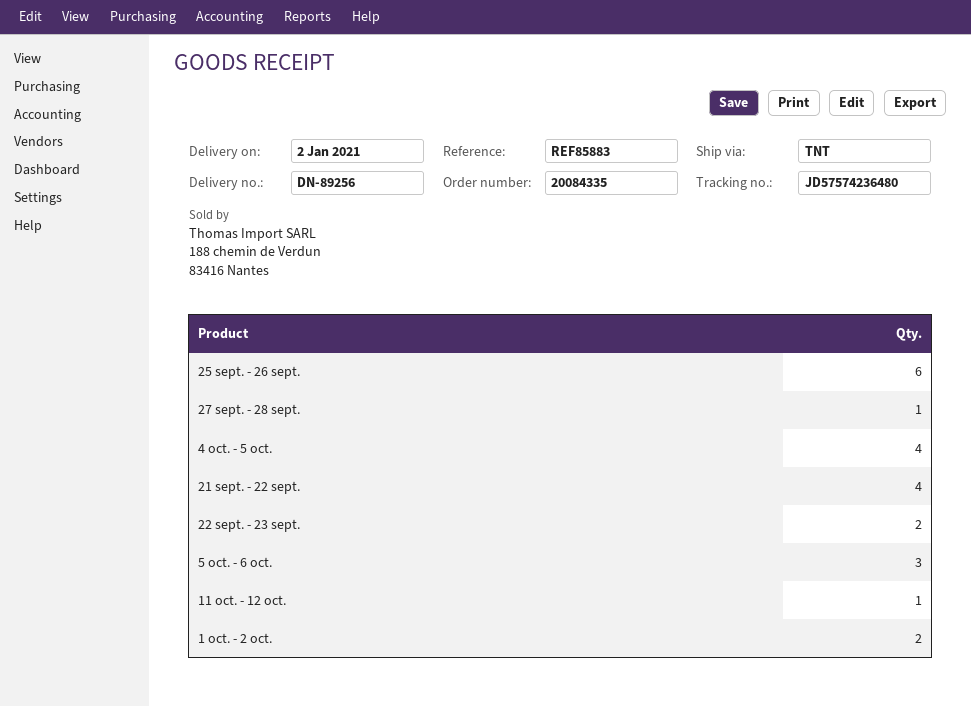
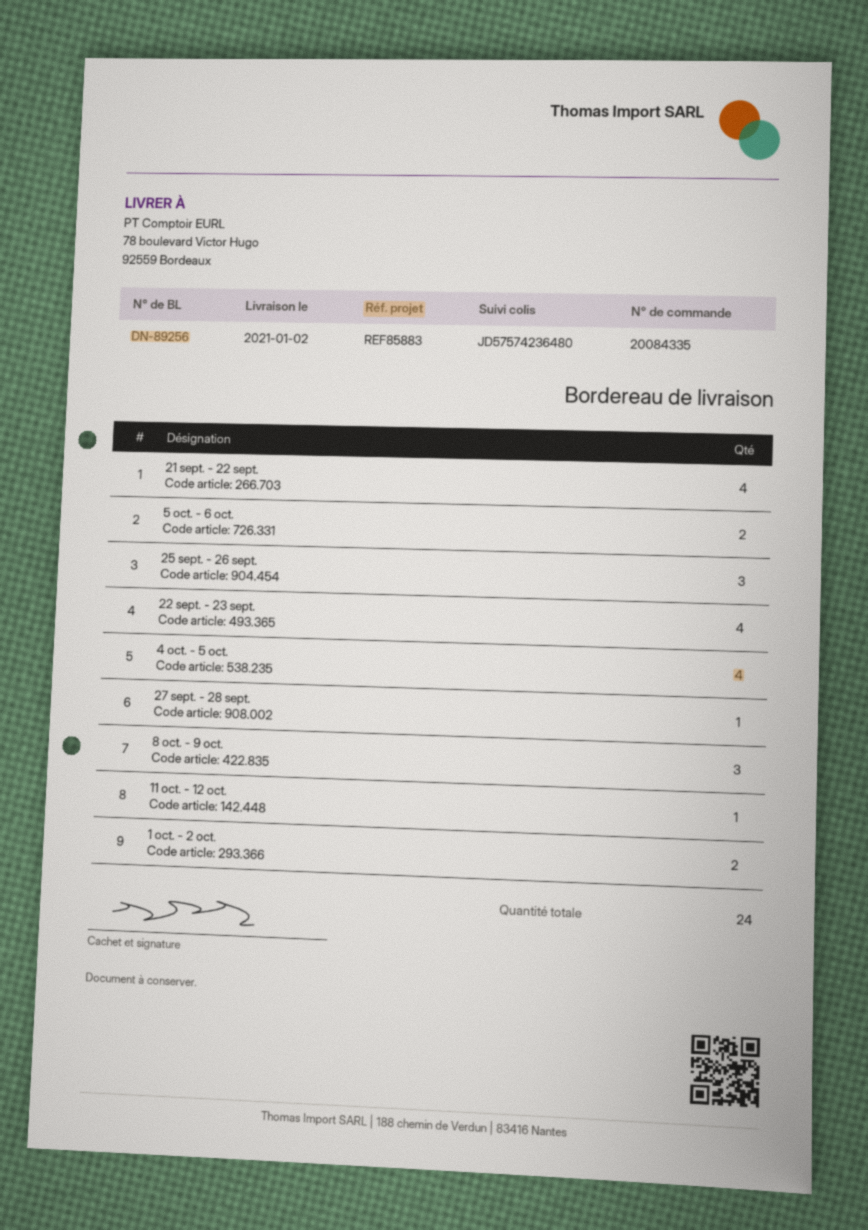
25 sept. - 26 sept.: 6 -> 3
22 sept. - 23 sept.: 2 -> 4
5 oct. - 6 oct.: 3 -> 2
8 oct. - 9 oct.: none -> 3

